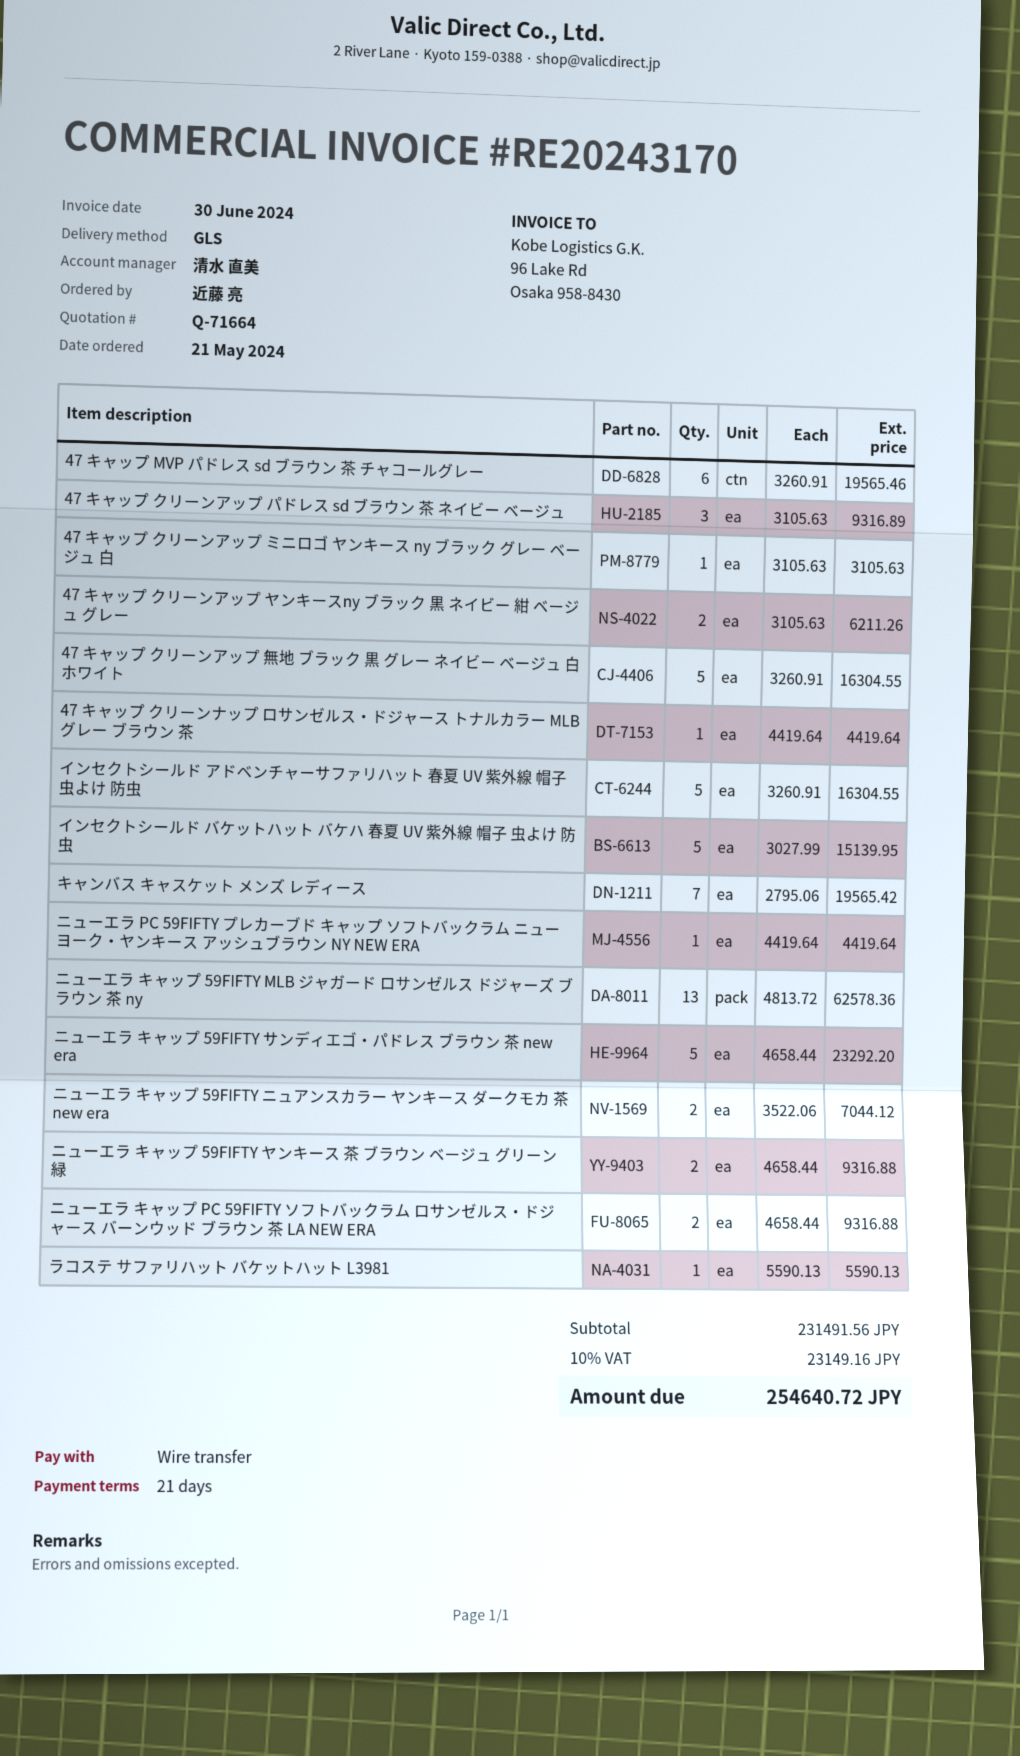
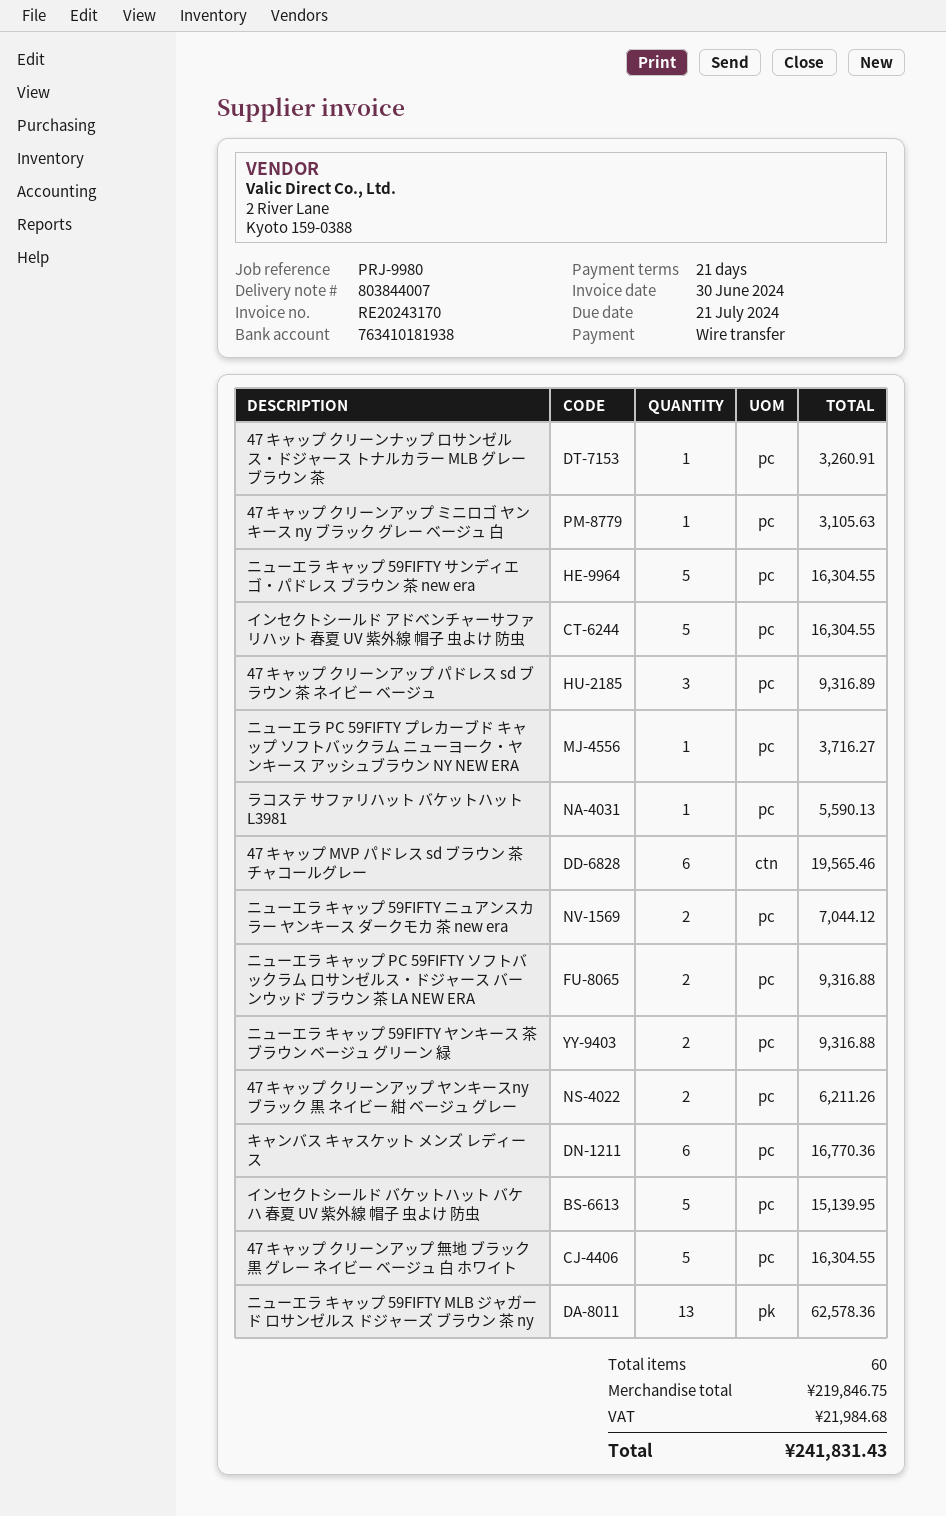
47 キャップ クリーンナップ ロサンゼルス・ドジャース トナルカラー MLB グレー ブラウン 茶: 1 for 4419.64 -> 1 for 3260.91
キャンバス キャスケット メンズ レディース: 7 for 19565.42 -> 6 for 16770.36
ニューエラ PC 59FIFTY プレカーブド キャップ ソフトバックラム ニューヨーク・ヤンキース アッシュブラウン NY NEW ERA: 1 for 4419.64 -> 1 for 3716.27
ニューエラ キャップ 59FIFTY サンディエゴ・パドレス ブラウン 茶 new era: 5 for 23292.20 -> 5 for 16304.55
subtotal: 231491.56 -> 219846.75
tax: 23149.16 -> 21984.68
total: 254640.72 -> 241831.43

